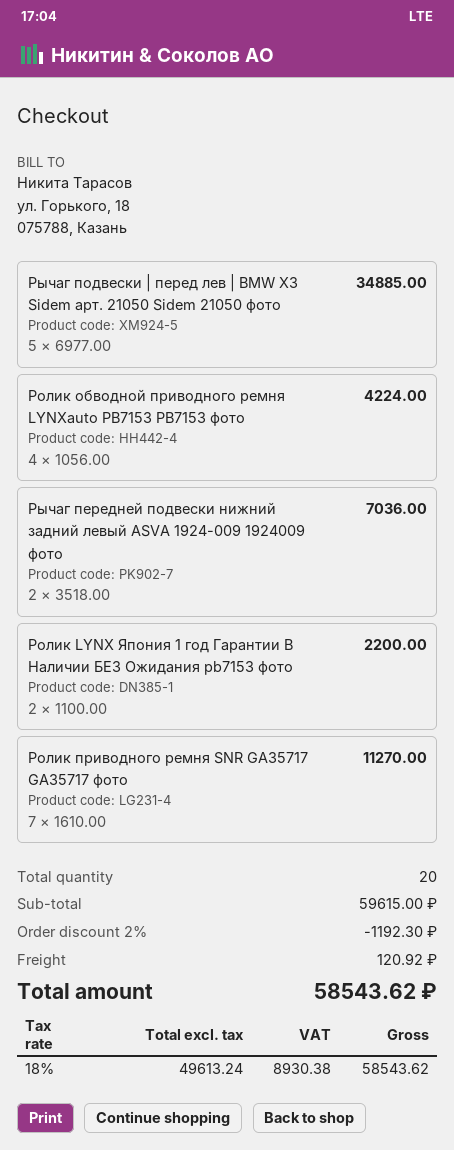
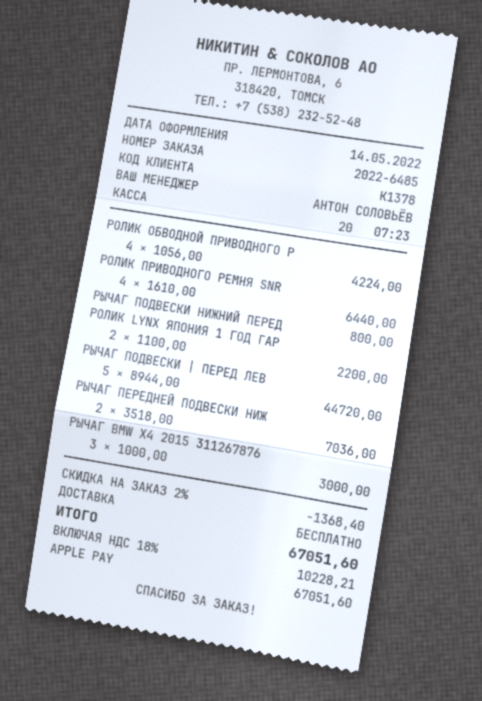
Рычаг подвески | перед лев | BMW X3 Sidem арт. 21050 Sidem 21050 фото: 5 x 6977.00 = 34885.00 -> 5 x 8944.00 = 44720.00
Ролик приводного ремня SNR GA35717 GA35717 фото: 7 x 1610.00 = 11270.00 -> 4 x 1610.00 = 6440.00
РЫЧАГ ПОДВЕСКИ НИЖНИЙ ПЕРЕД: none -> 1 x 800.00 = 800.00
РЫЧАГ BMW X4 2015 311267876: none -> 3 x 1000.00 = 3000.00
discount: 2% = 1192.30 -> 2% = 1368.40
shipping: 120.92 -> 0.00
tax: 18% = 8930.38 -> 18% = 10228.21
total: 58543.62 -> 67051.60

